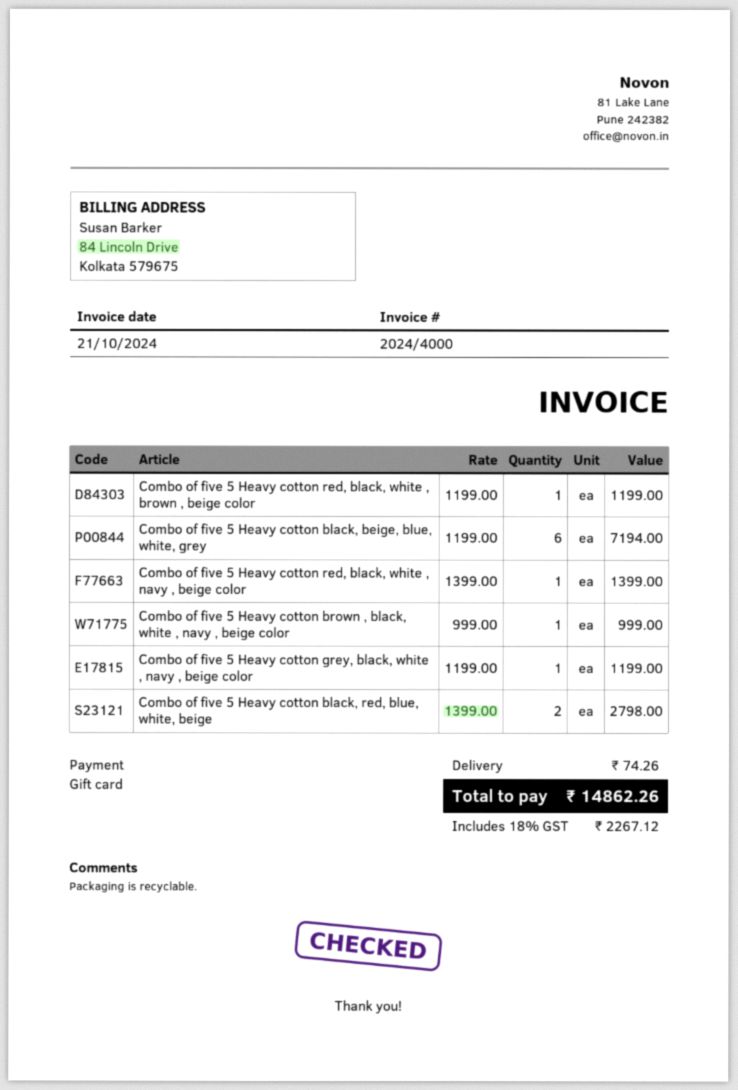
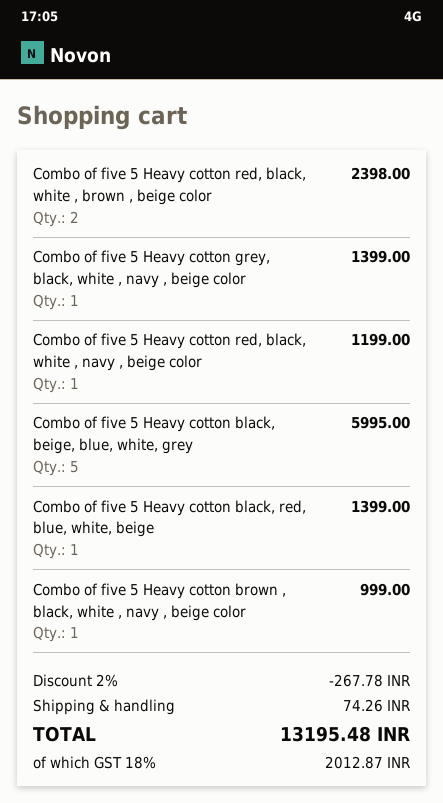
Combo of five 5 Heavy cotton red, black, white , brown , beige color: 1 for 1199.00 -> 2 for 2398.00
Combo of five 5 Heavy cotton black, beige, blue, white, grey: 6 for 7194.00 -> 5 for 5995.00
Combo of five 5 Heavy cotton red, black, white , navy , beige color: 1 for 1399.00 -> 1 for 1199.00
Combo of five 5 Heavy cotton grey, black, white , navy , beige color: 1 for 1199.00 -> 1 for 1399.00
Combo of five 5 Heavy cotton black, red, blue, white, beige: 2 for 2798.00 -> 1 for 1399.00
discount: none -> 2% = 267.78
tax: 18% = 2267.12 -> 18% = 2012.87
total: 14862.26 -> 13195.48

